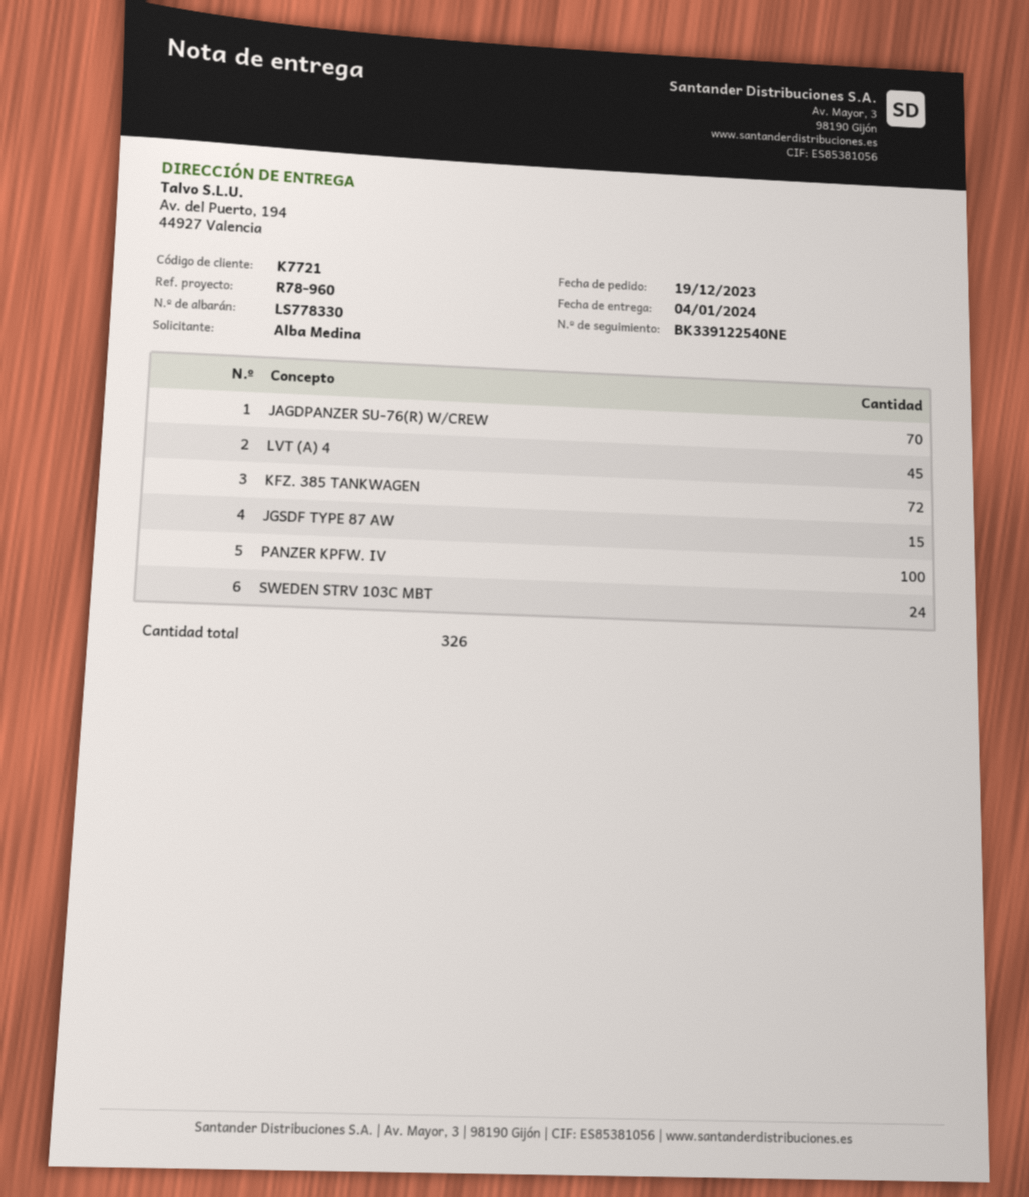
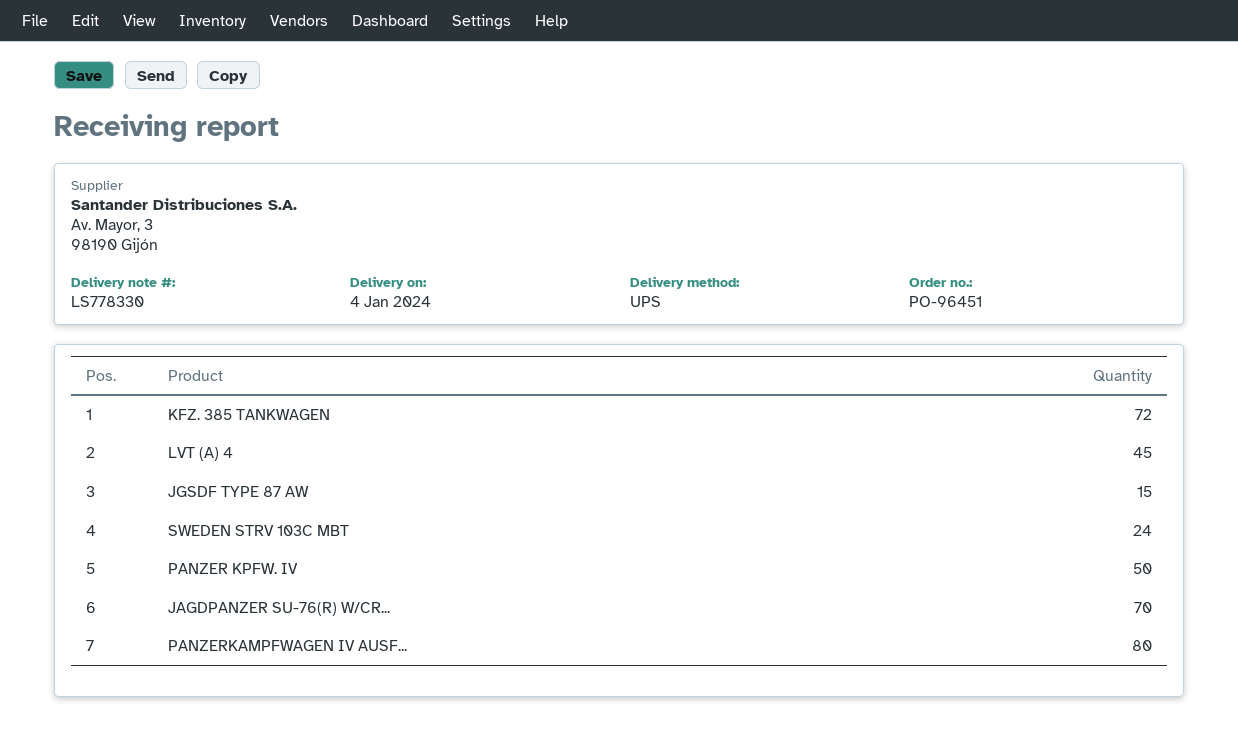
PANZER KPFW. IV: 100 -> 50
PANZERKAMPFWAGEN IV AUSF...: none -> 80

